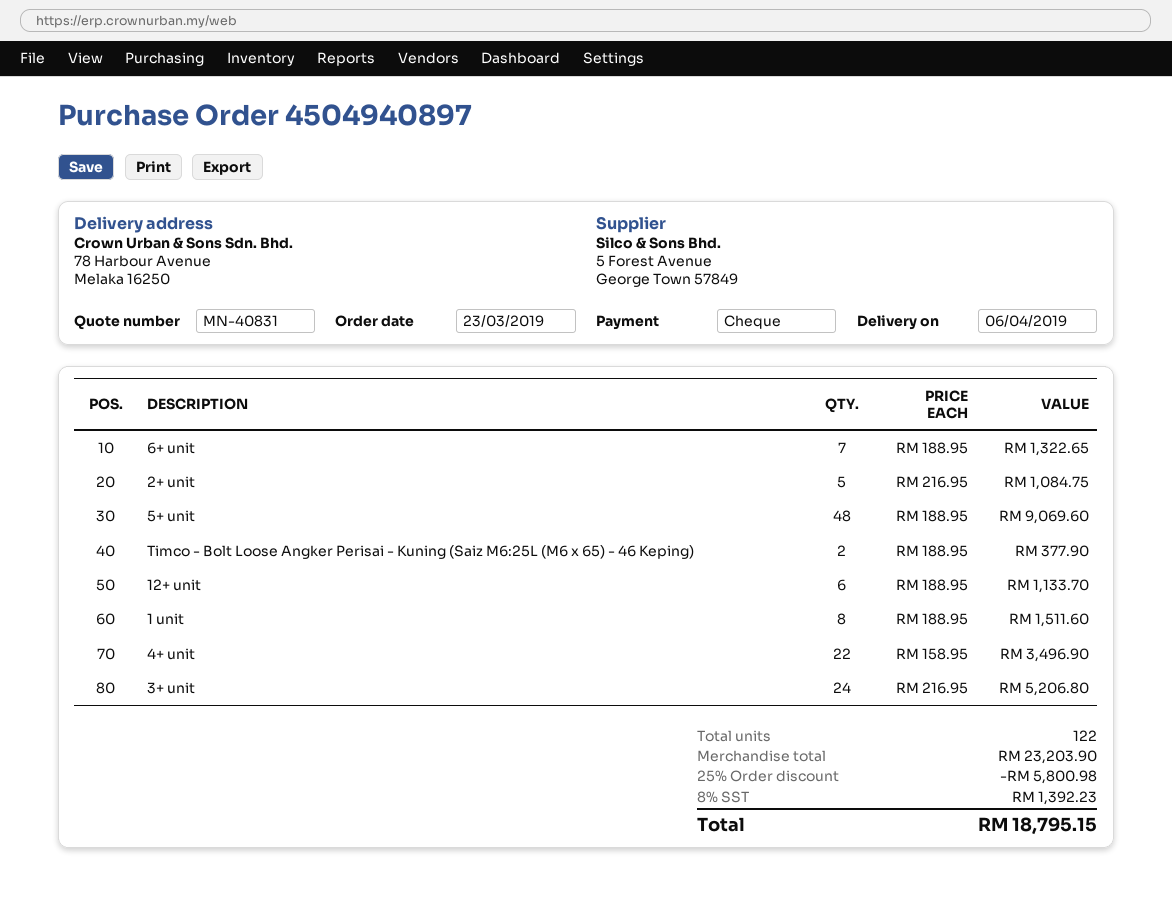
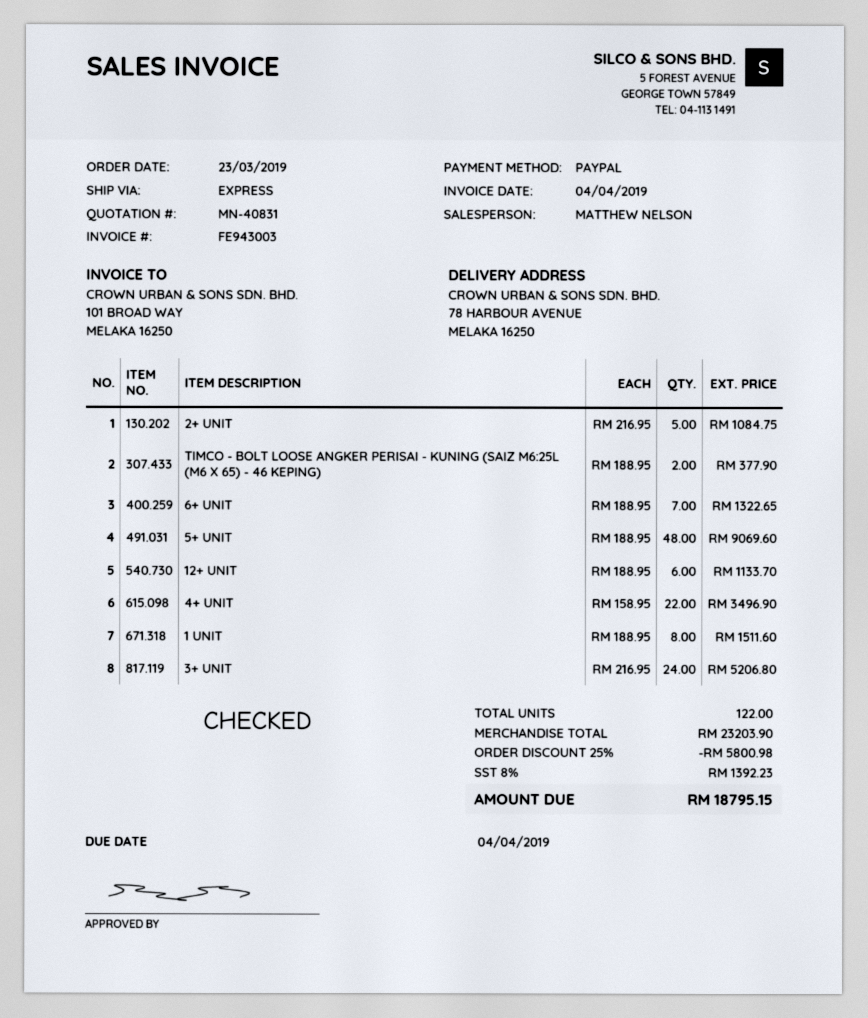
payment method: cheque -> PayPal

